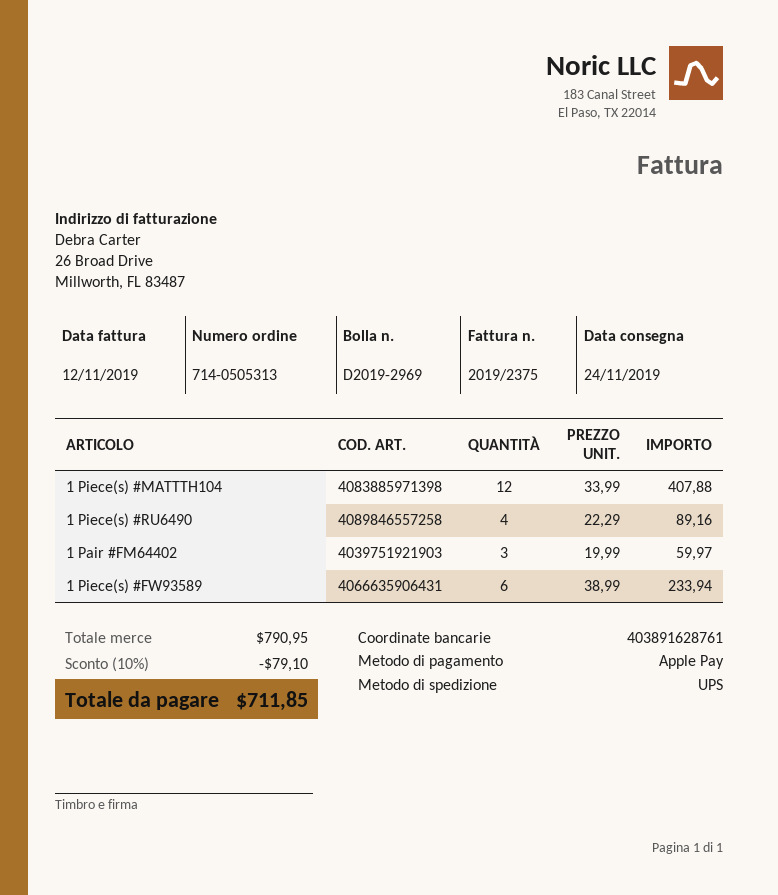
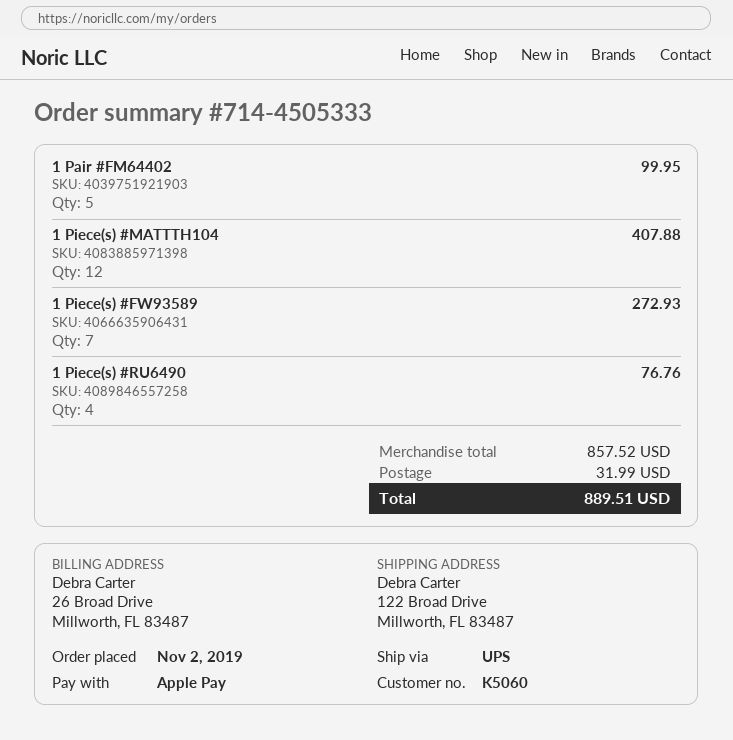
order number: 714-0505313 -> 714-4505333
1 Piece(s) #RU6490: 4 for 89.16 -> 4 for 76.76
1 Pair #FM64402: 3 for 59.97 -> 5 for 99.95
1 Piece(s) #FW93589: 6 for 233.94 -> 7 for 272.93
subtotal: 790.95 -> 857.52
discount: 10% = 79.10 -> none
shipping: none -> 31.99
total: 711.85 -> 889.51

